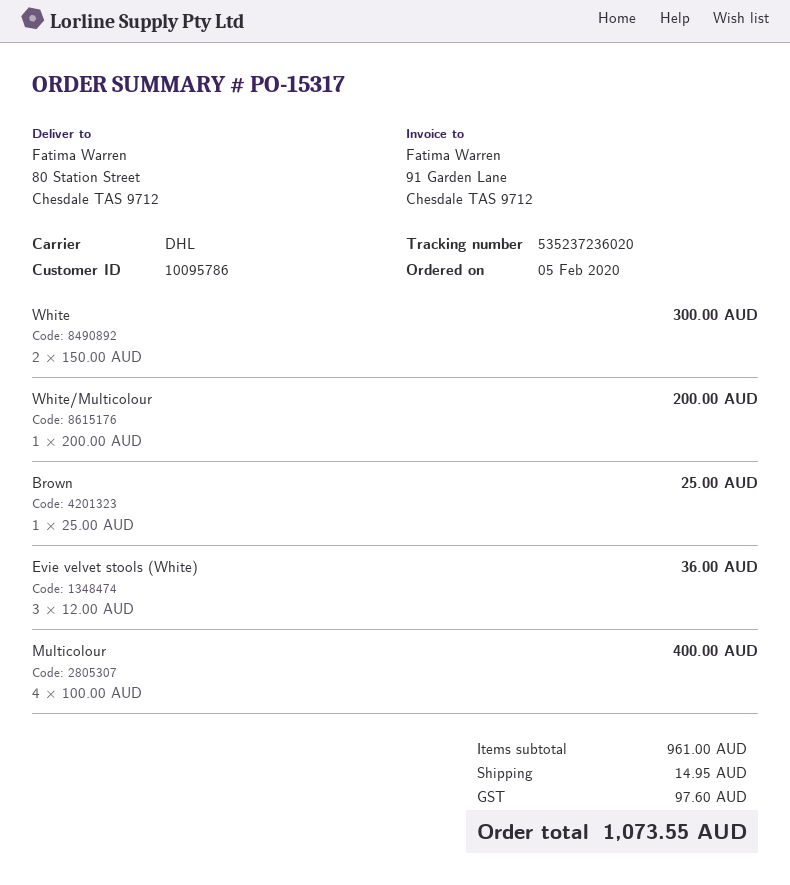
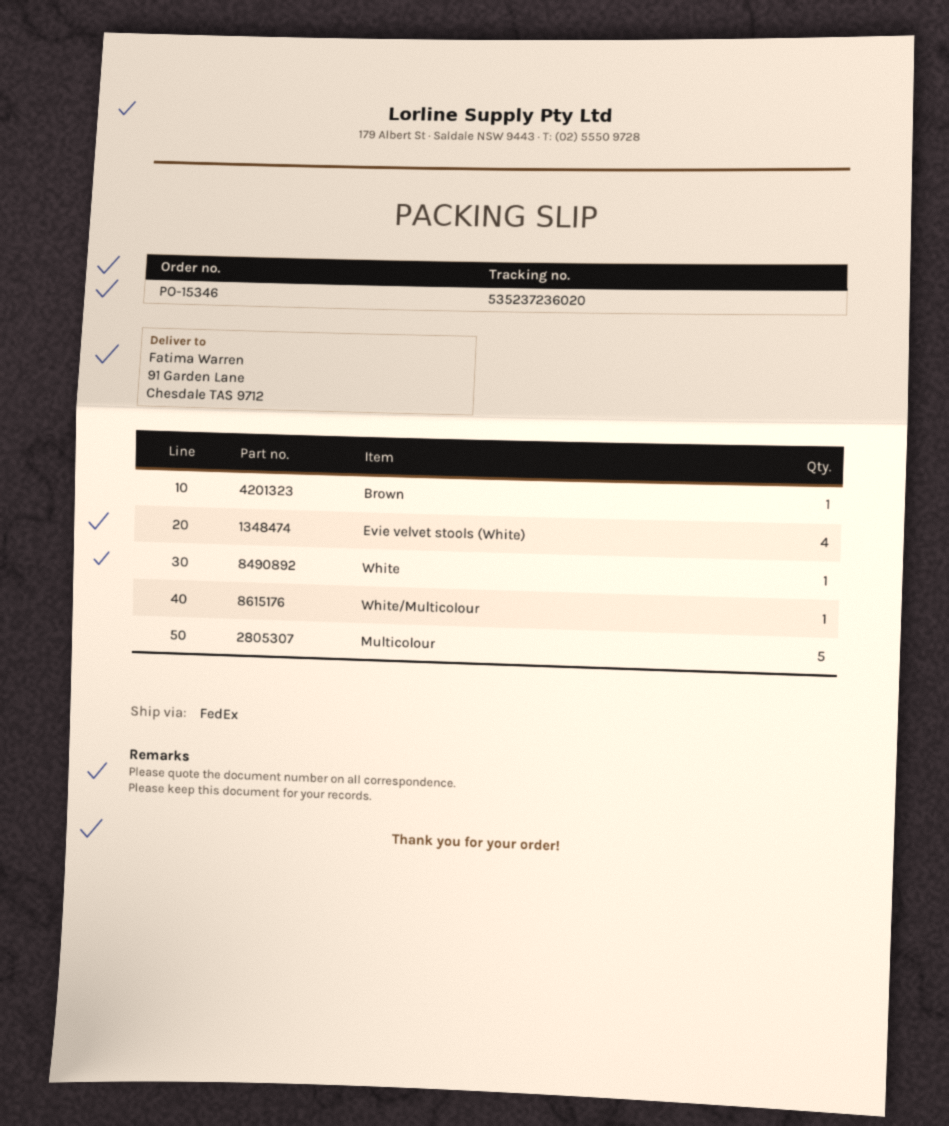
order number: PO-15317 -> PO-15346
shipping method: DHL -> FedEx
ship to: 80 Station Street, Chesdale TAS 9712 -> 91 Garden Lane, Chesdale TAS 9712
White: 2 -> 1
Evie velvet stools (White): 3 -> 4
Multicolour: 4 -> 5

